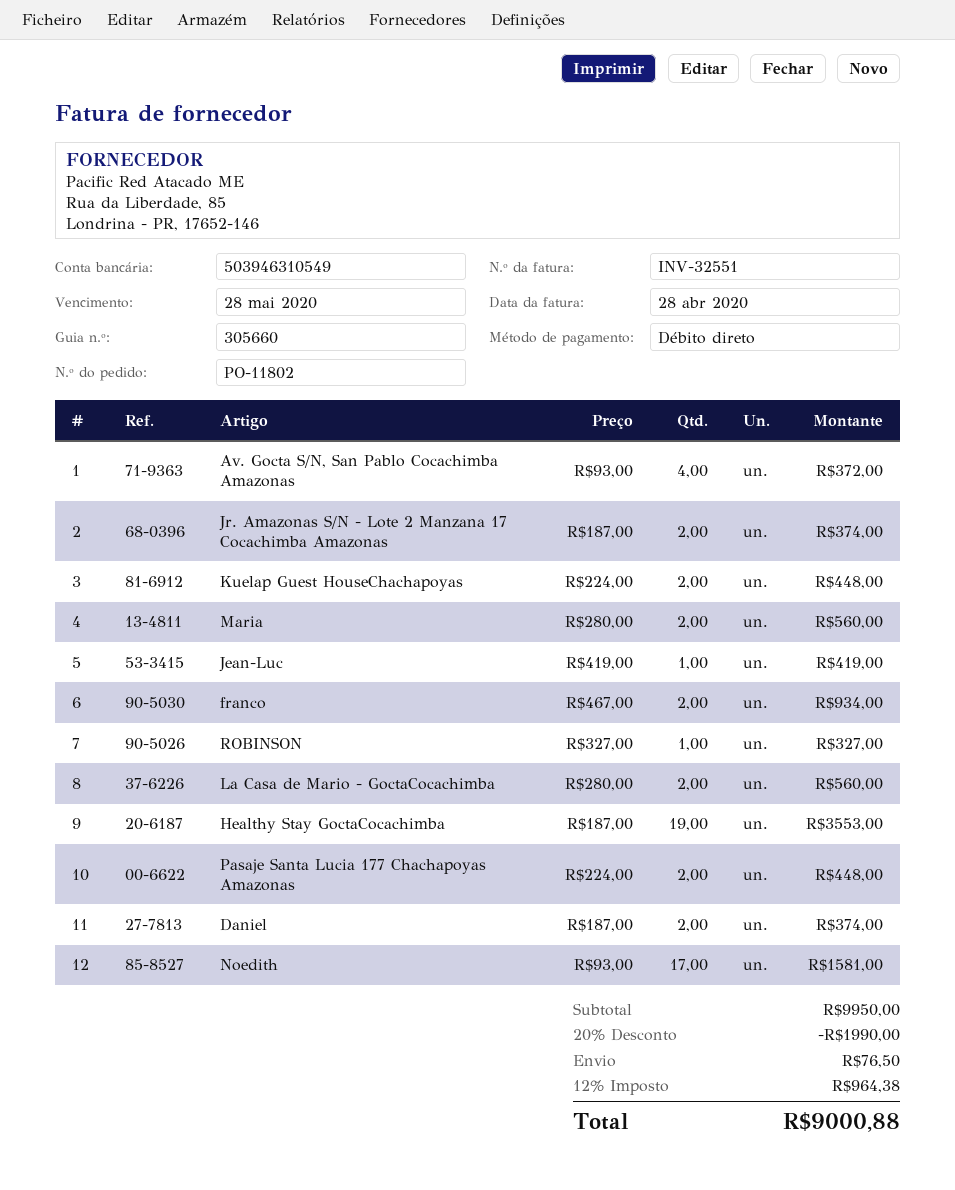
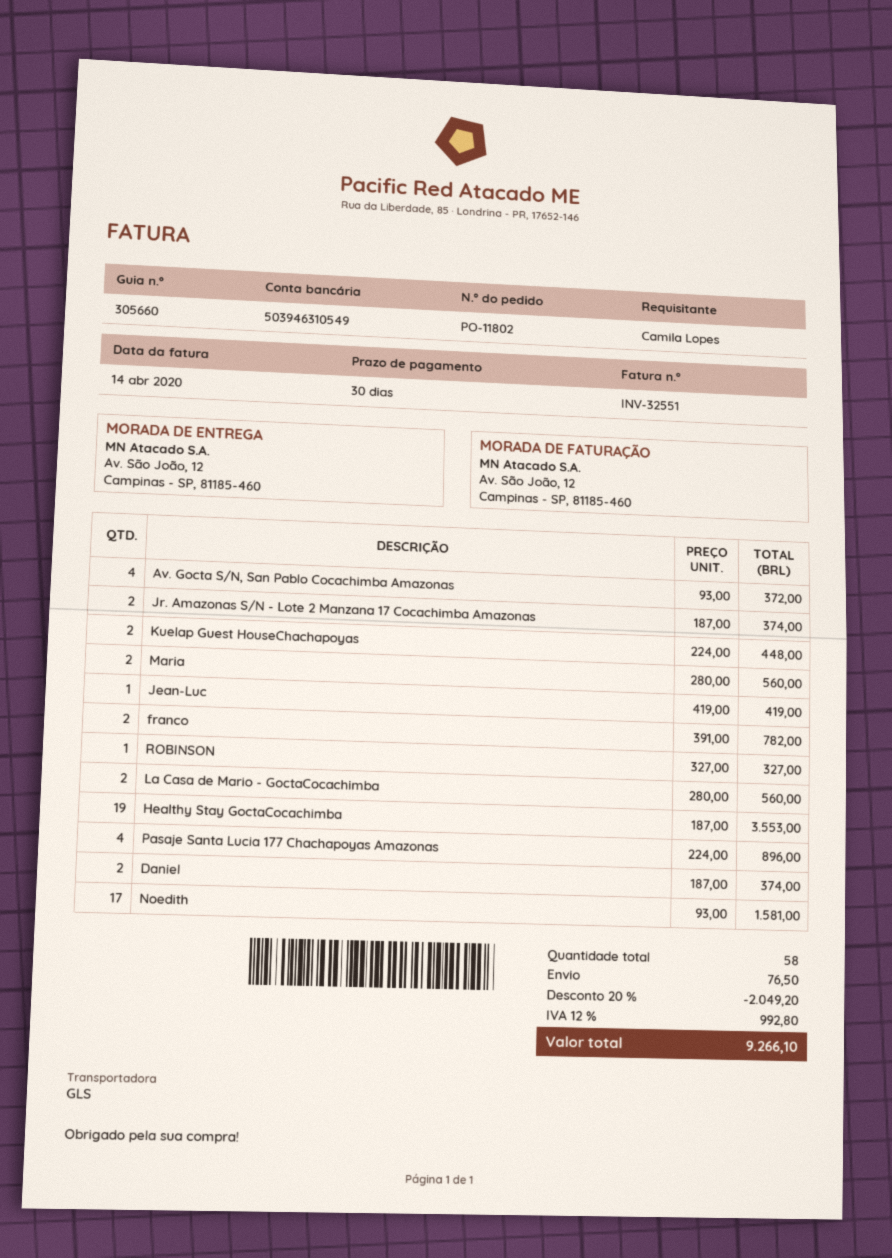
invoice date: 2020-04-28 -> 2020-04-14
franco: 2 x 467.00 = 934.00 -> 2 x 391.00 = 782.00
Pasaje Santa Lucia 177 Chachapoyas Amazonas: 2 x 224.00 = 448.00 -> 4 x 224.00 = 896.00
discount: 20% = 1990.00 -> 20% = 2049.20
tax: 12% = 964.38 -> 12% = 992.80
total: 9000.88 -> 9266.10

